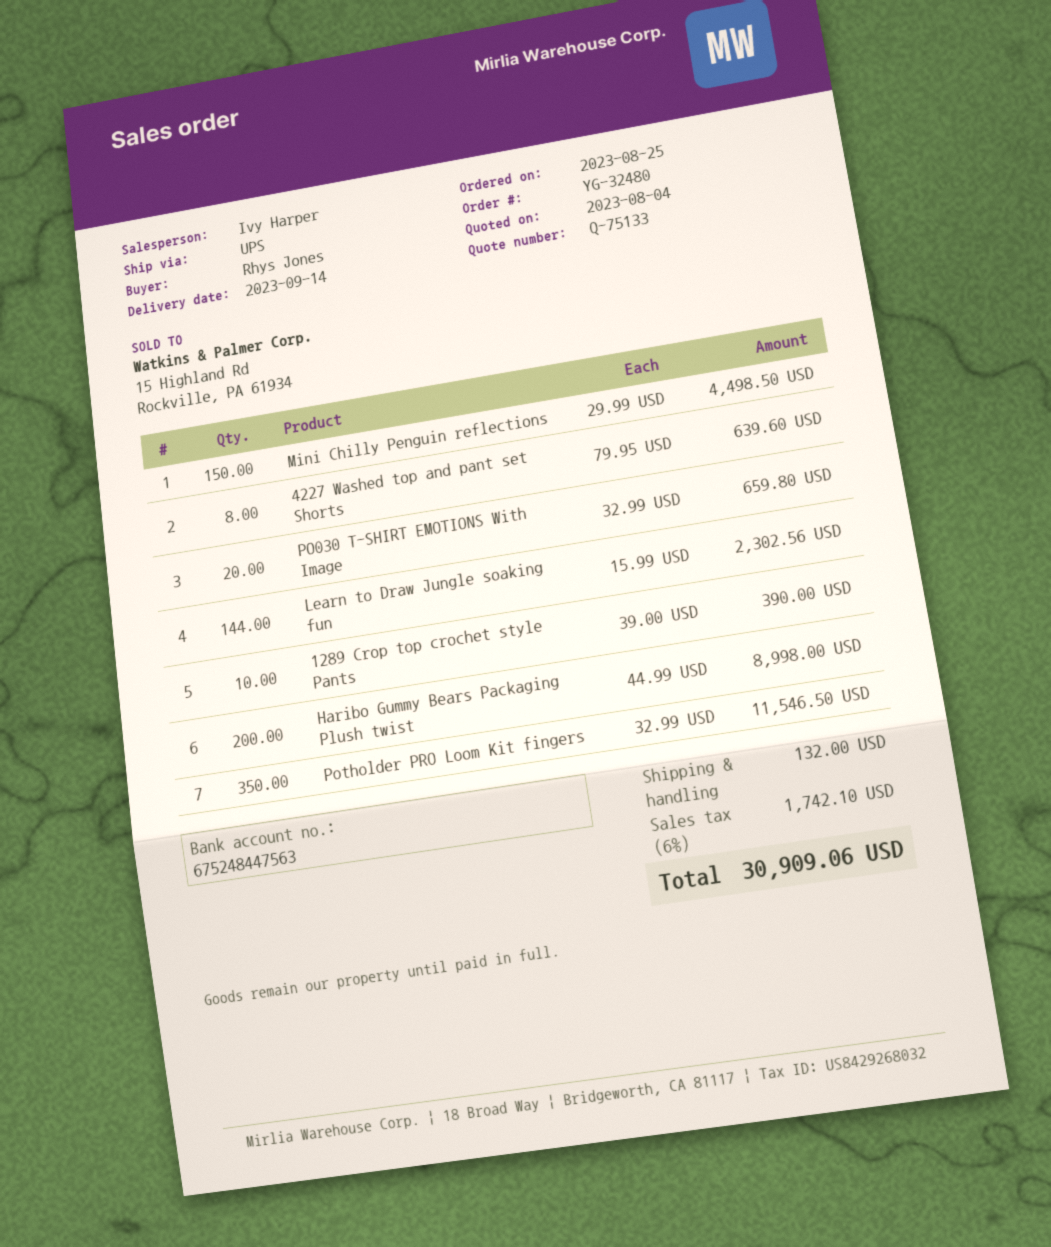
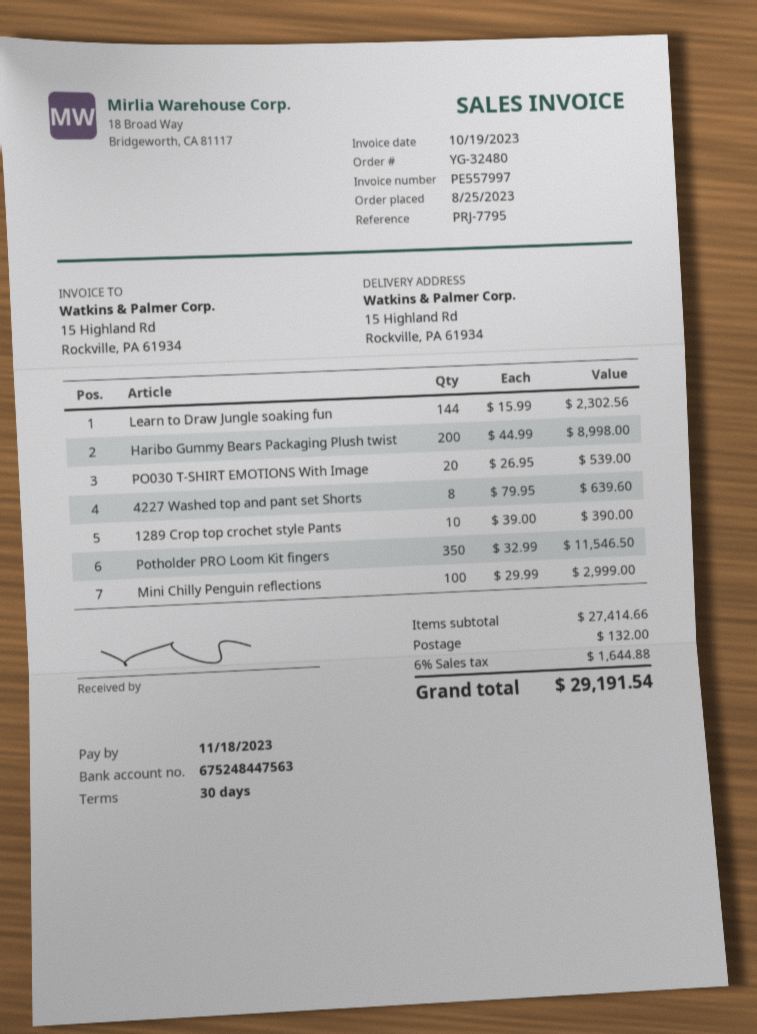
Mini Chilly Penguin reflections: 150 x 29.99 = 4498.50 -> 100 x 29.99 = 2999.00
PO030 T-SHIRT EMOTIONS With Image: 20 x 32.99 = 659.80 -> 20 x 26.95 = 539.00
tax: 6% = 1742.10 -> 6% = 1644.88
total: 30909.06 -> 29191.54

